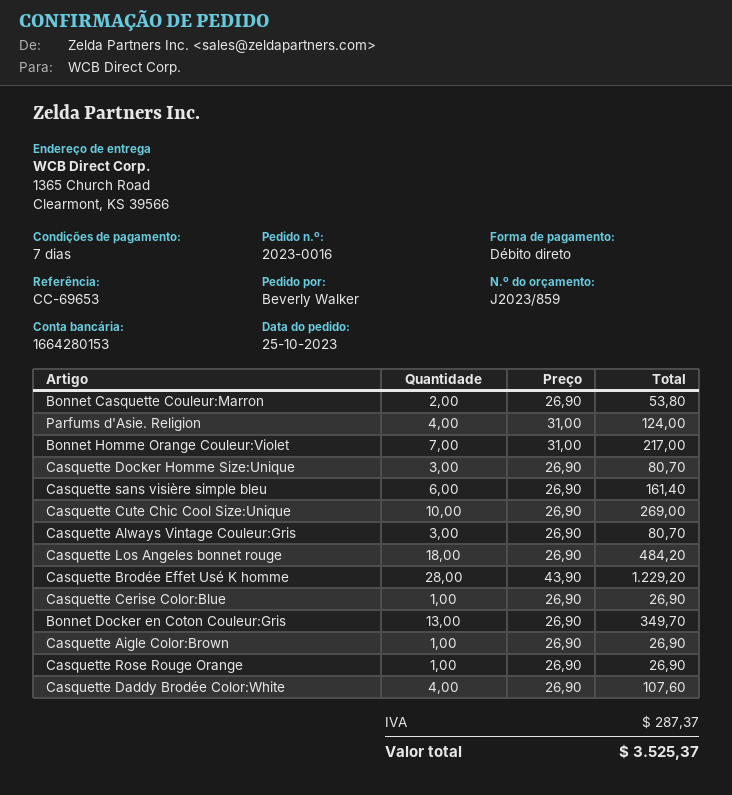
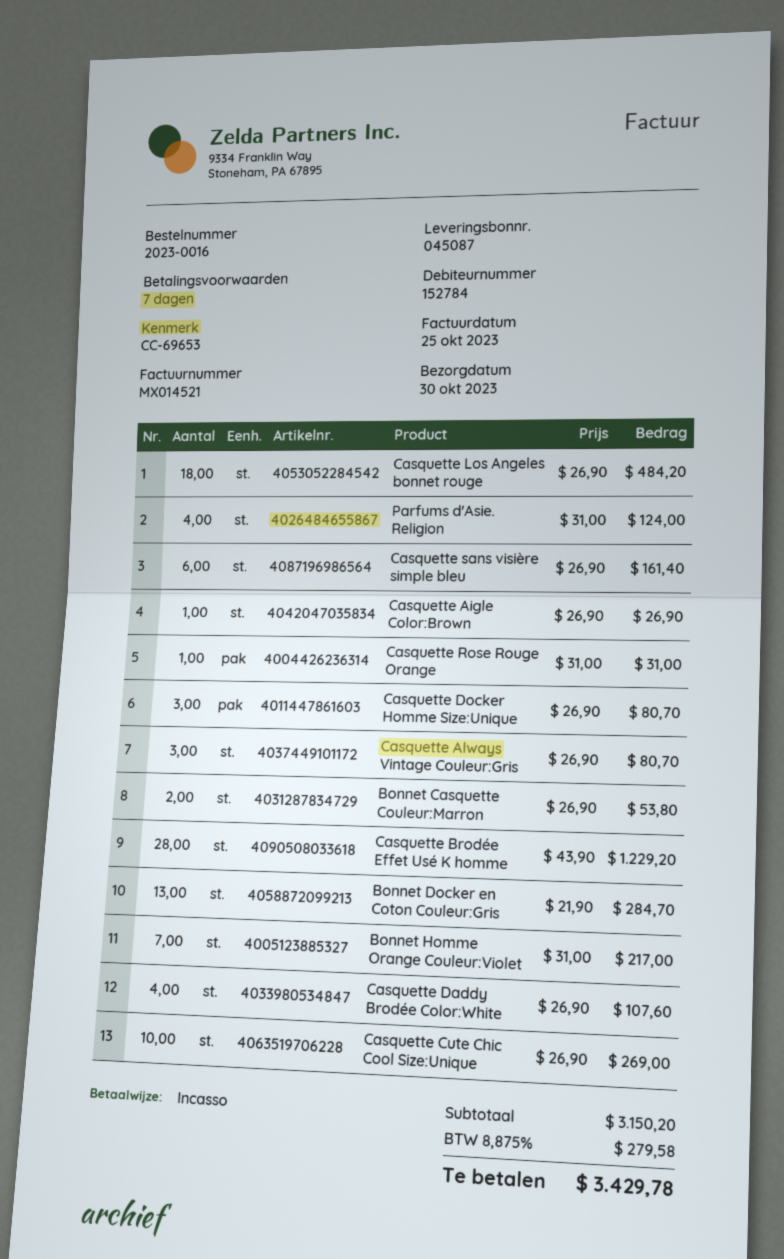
Casquette Cerise Color:Blue: 1 x 26.90 = 26.90 -> none
Bonnet Docker en Coton Couleur:Gris: 13 x 26.90 = 349.70 -> 13 x 21.90 = 284.70
Casquette Rose Rouge Orange: 1 x 26.90 = 26.90 -> 1 x 31.00 = 31.00
tax: 287.37 -> 279.58
total: 3525.37 -> 3429.78

